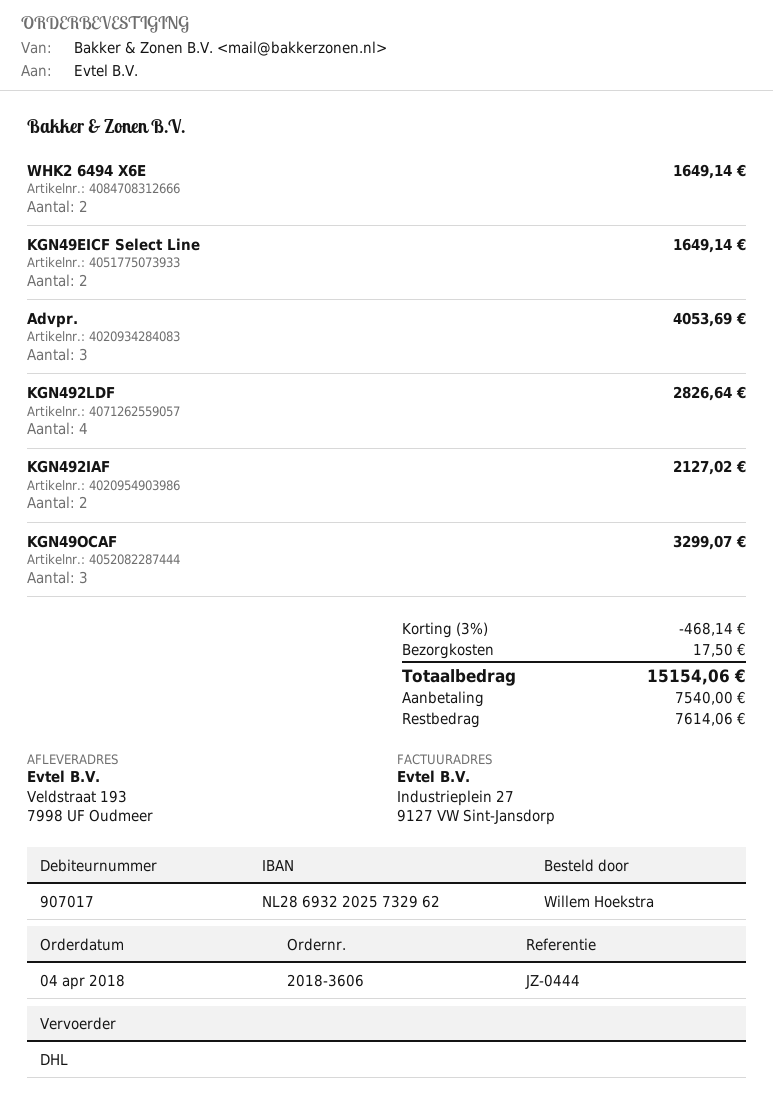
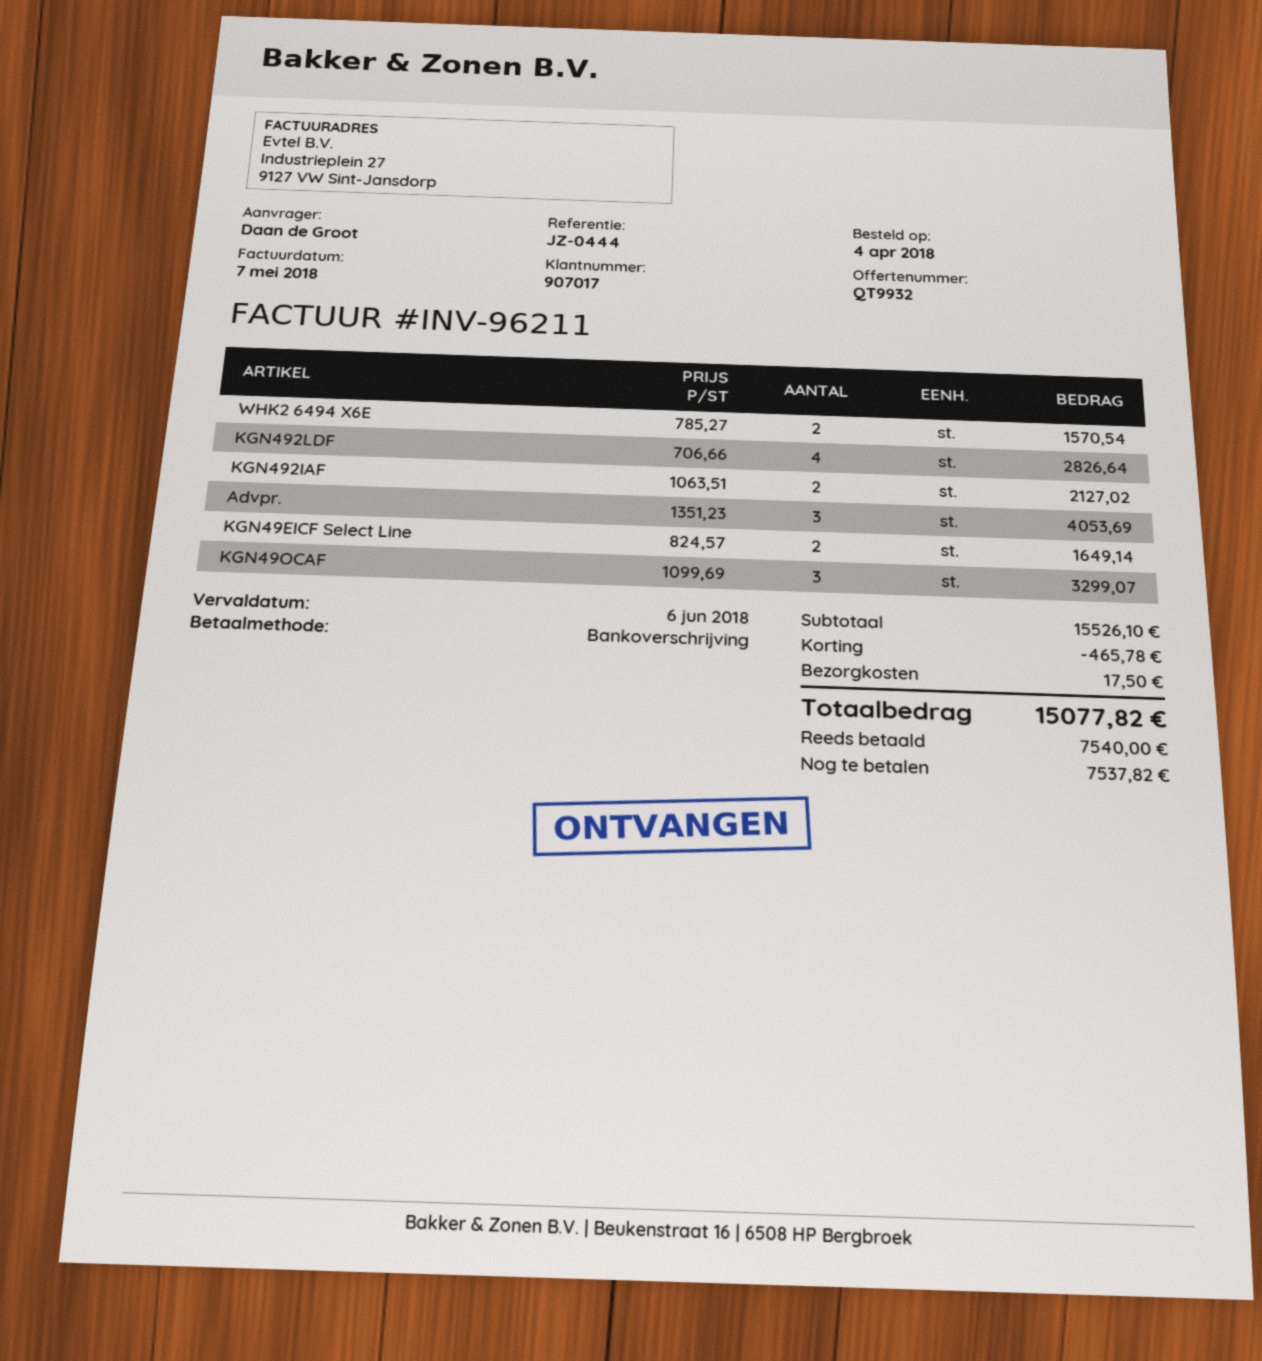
ordered by: Willem Hoekstra -> Daan de Groot
WHK2 6494 X6E: 2 for 1649.14 -> 2 for 1570.54
discount: 468.14 -> 465.78
total: 15154.06 -> 15077.82
balance: 7614.06 -> 7537.82

